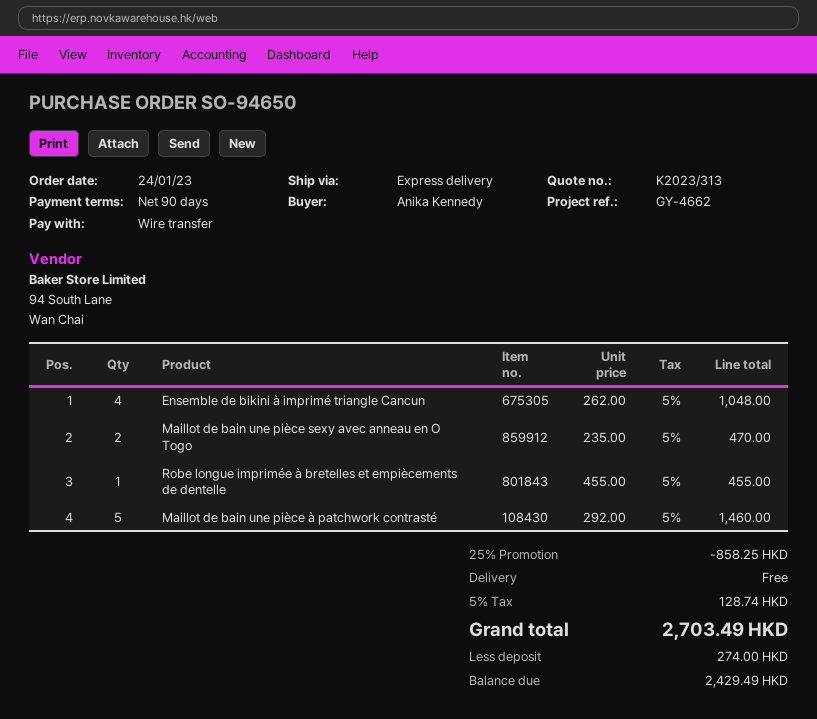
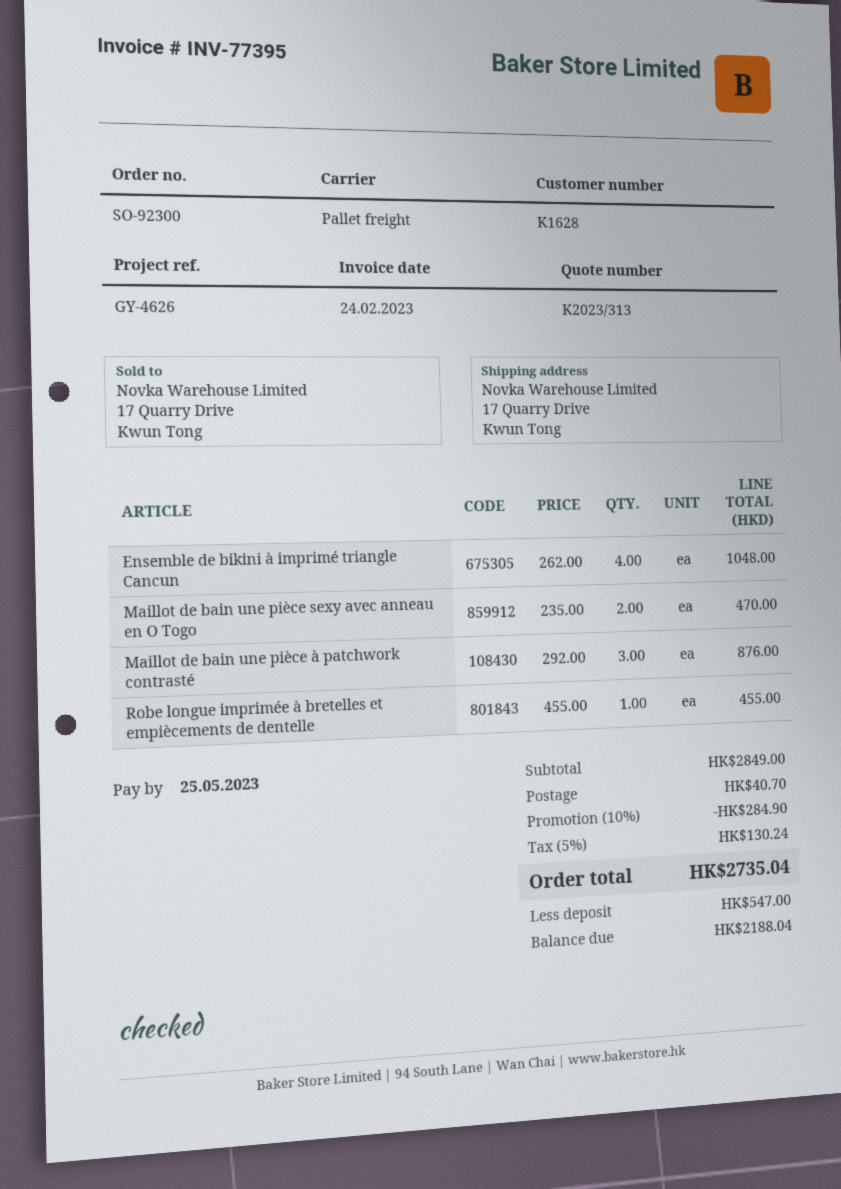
order number: SO-94650 -> SO-92300
reference: GY-4662 -> GY-4626
shipping method: express -> pallet freight
Maillot de bain une pièce à patchwork contrasté: 5 x 292.00 = 1460.00 -> 3 x 292.00 = 876.00
discount: 25% = 858.25 -> 10% = 284.90
shipping: 0.00 -> 40.70
tax: 5% = 128.74 -> 5% = 130.24
total: 2703.49 -> 2735.04
deposit: 274.00 -> 547.00
balance: 2429.49 -> 2188.04

